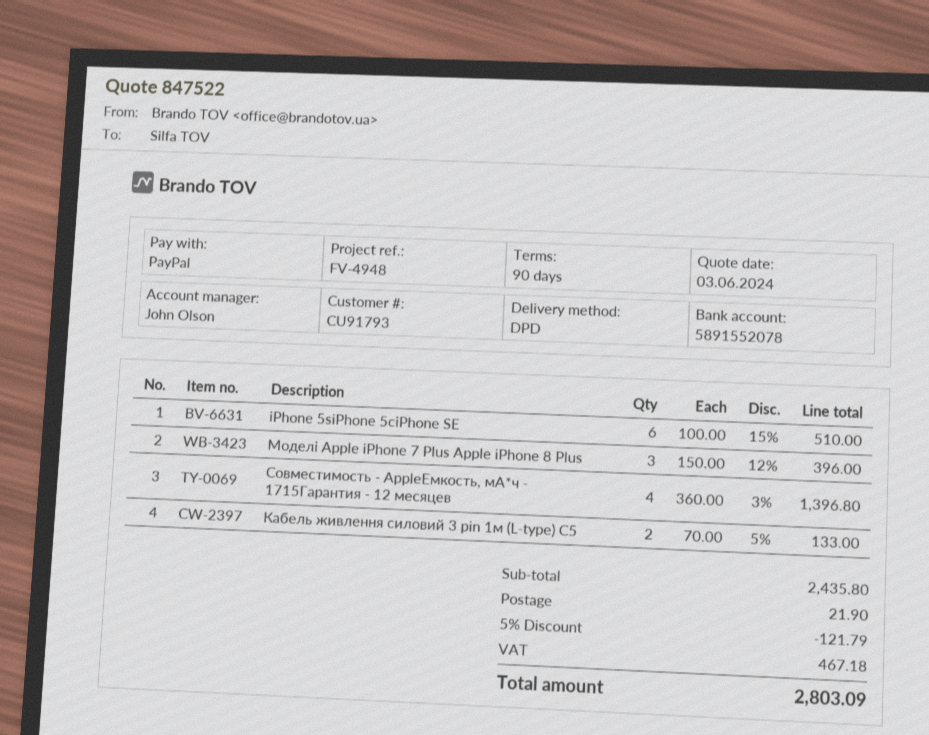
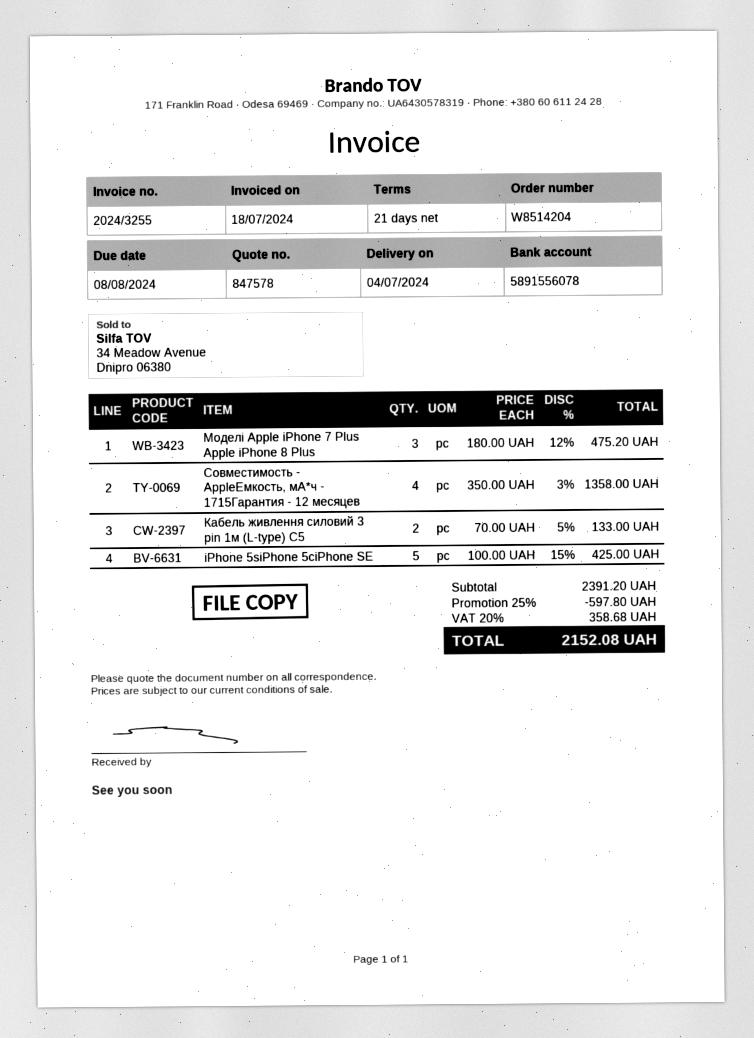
quote number: 847522 -> 847578
payment terms: 90 days -> 21 days
bank account: 5891552078 -> 5891556078
iPhone 5siPhone 5ciPhone SE: 6 x 100.00 - 15% = 510.00 -> 5 x 100.00 - 15% = 425.00
Моделі Apple iPhone 7 Plus Apple iPhone 8 Plus: 3 x 150.00 - 12% = 396.00 -> 3 x 180.00 - 12% = 475.20
Совместимость - AppleЕмкость, мА*ч - 1715Гарантия - 12 месяцев: 4 x 360.00 - 3% = 1396.80 -> 4 x 350.00 - 3% = 1358.00
subtotal: 2435.80 -> 2391.20
discount: 5% = 121.79 -> 25% = 597.80
shipping: 21.90 -> none
tax: 467.18 -> 358.68
total: 2803.09 -> 2152.08

